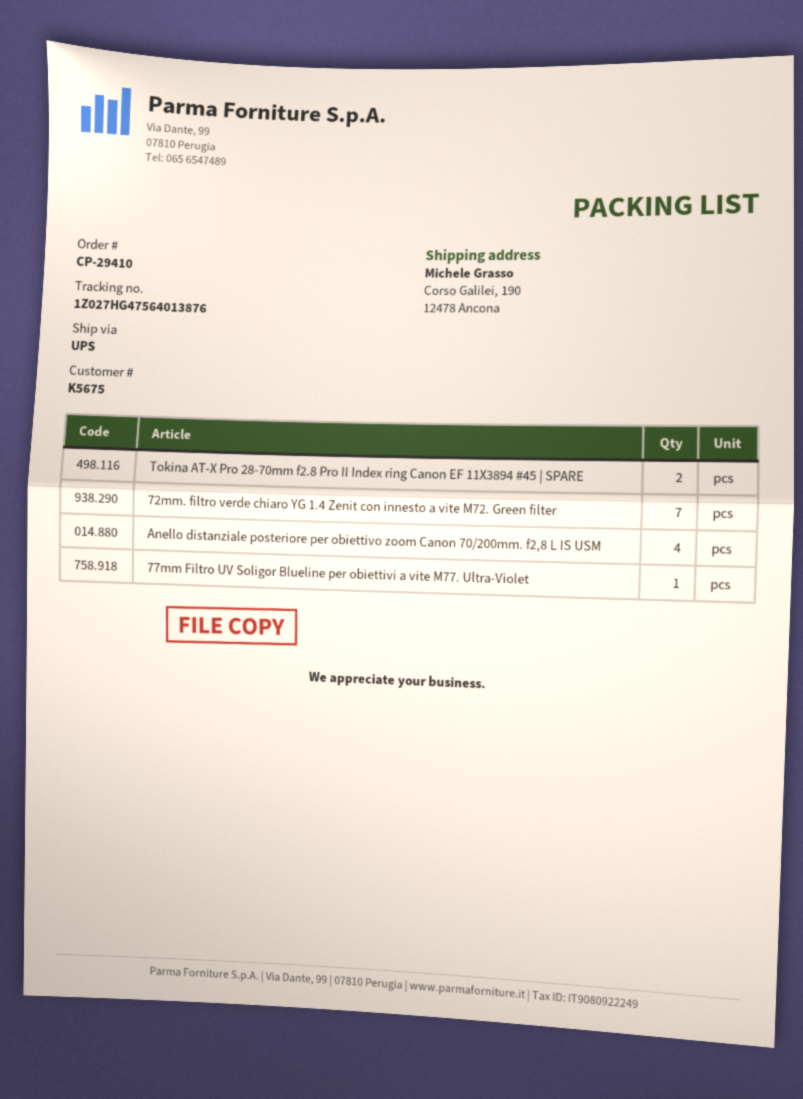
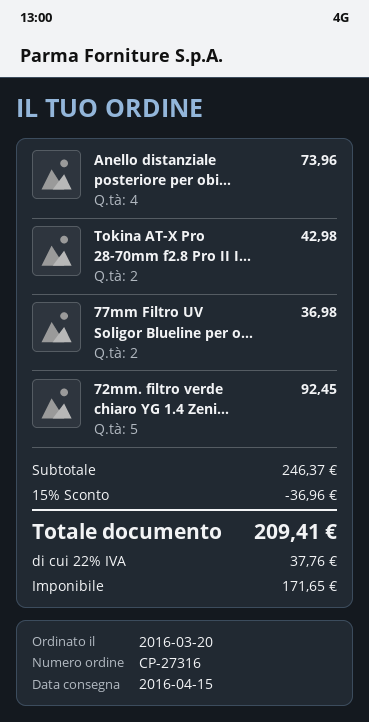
order number: CP-29410 -> CP-27316
72mm. filtro verde chiaro YG 1.4 Zenit con innesto a vite M72. Green filter: 7 -> 5
77mm Filtro UV Soligor Blueline per obiettivi a vite M77. Ultra-Violet: 1 -> 2

